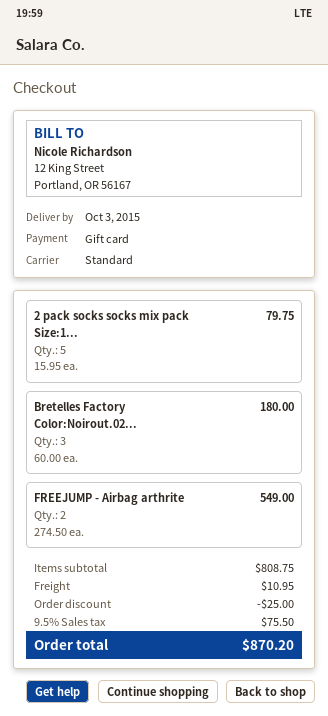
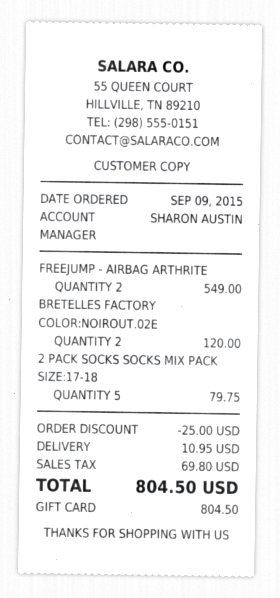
Bretelles Factory Color:Noirout.02...: 3 for 180.00 -> 2 for 120.00
tax: 75.50 -> 69.80
total: 870.20 -> 804.50

